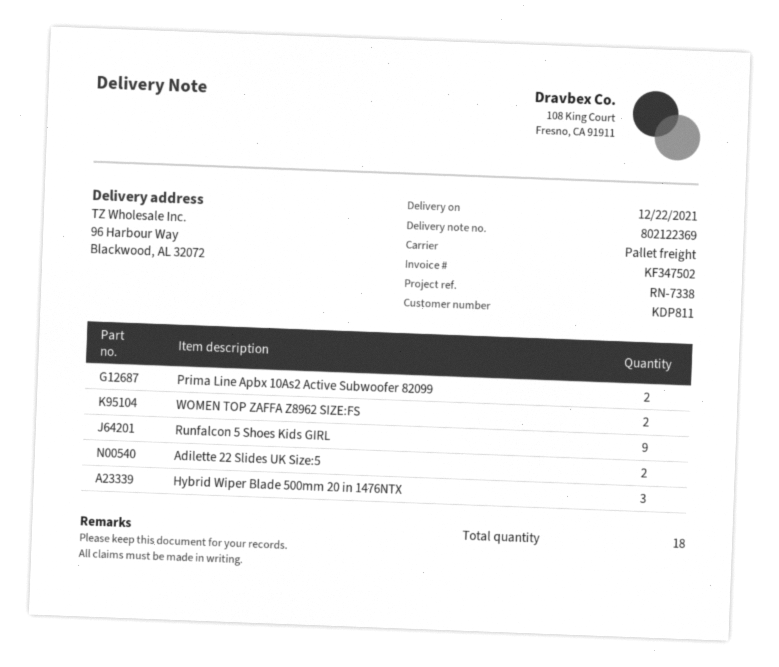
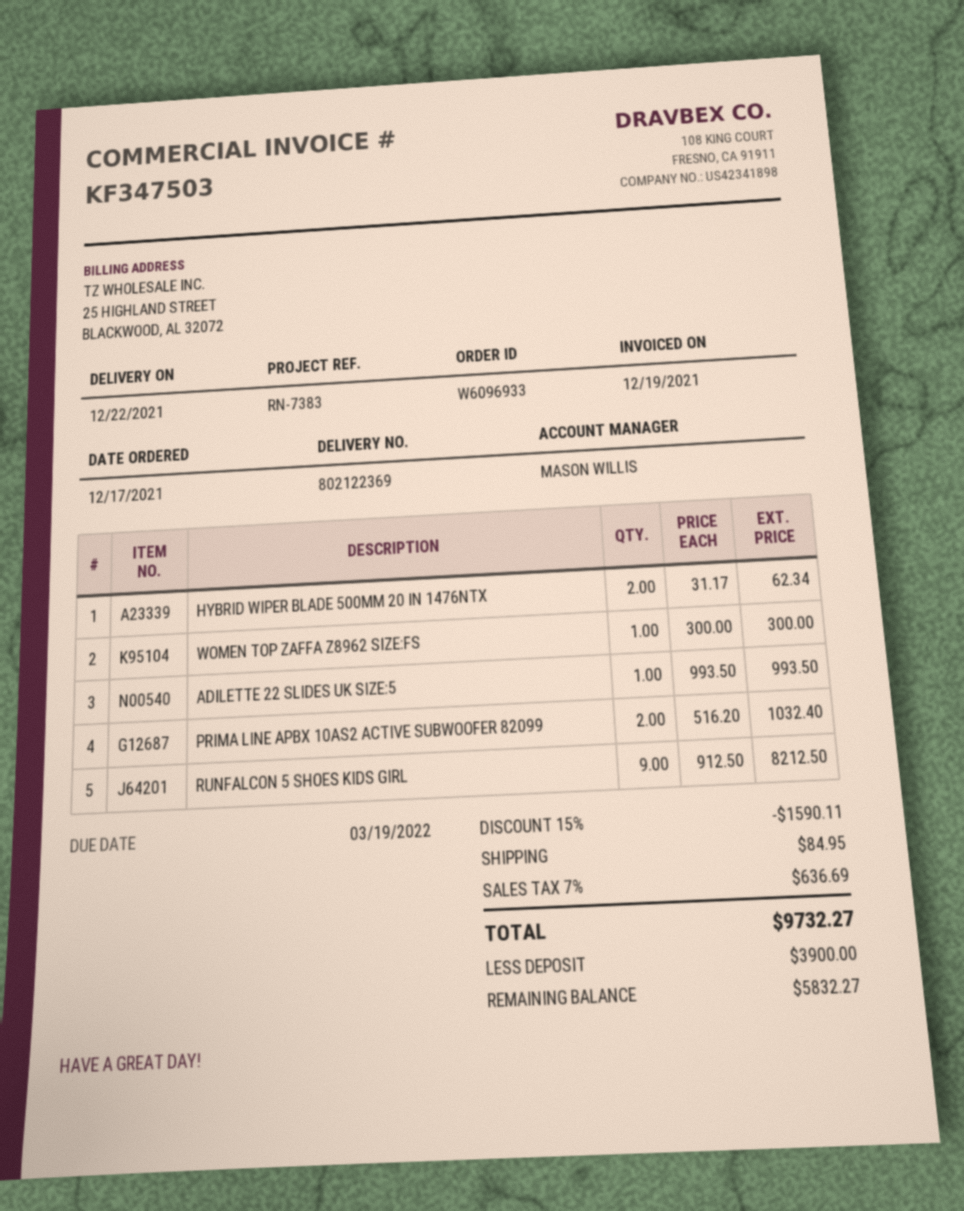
invoice number: KF347502 -> KF347503
reference: RN-7338 -> RN-7383
WOMEN TOP ZAFFA Z8962 SIZE:FS: 2 -> 1
Adilette 22 Slides UK Size:5: 2 -> 1
Hybrid Wiper Blade 500mm 20 in 1476NTX: 3 -> 2

